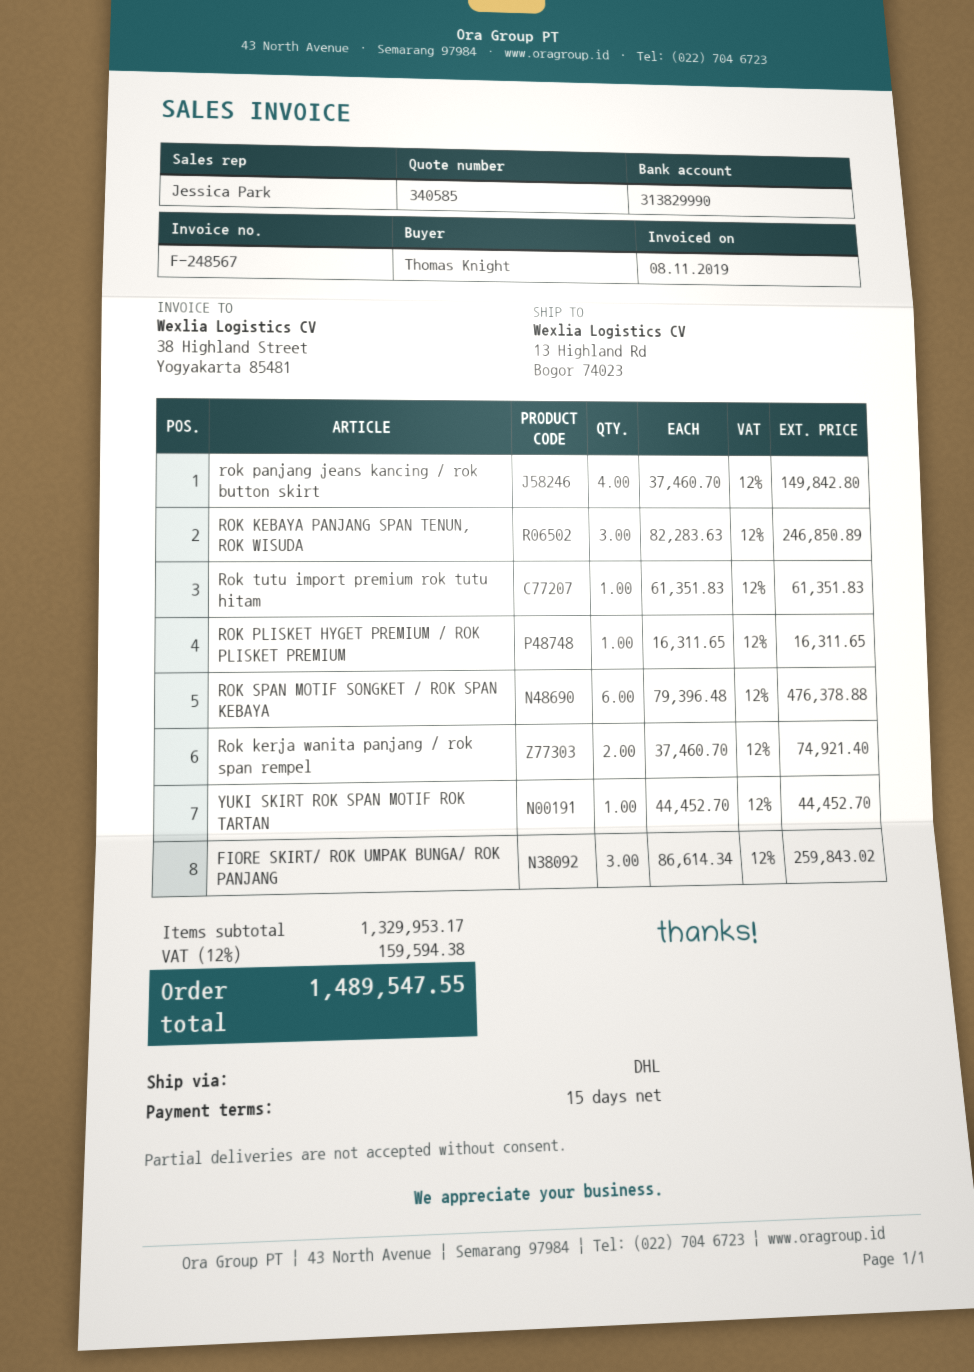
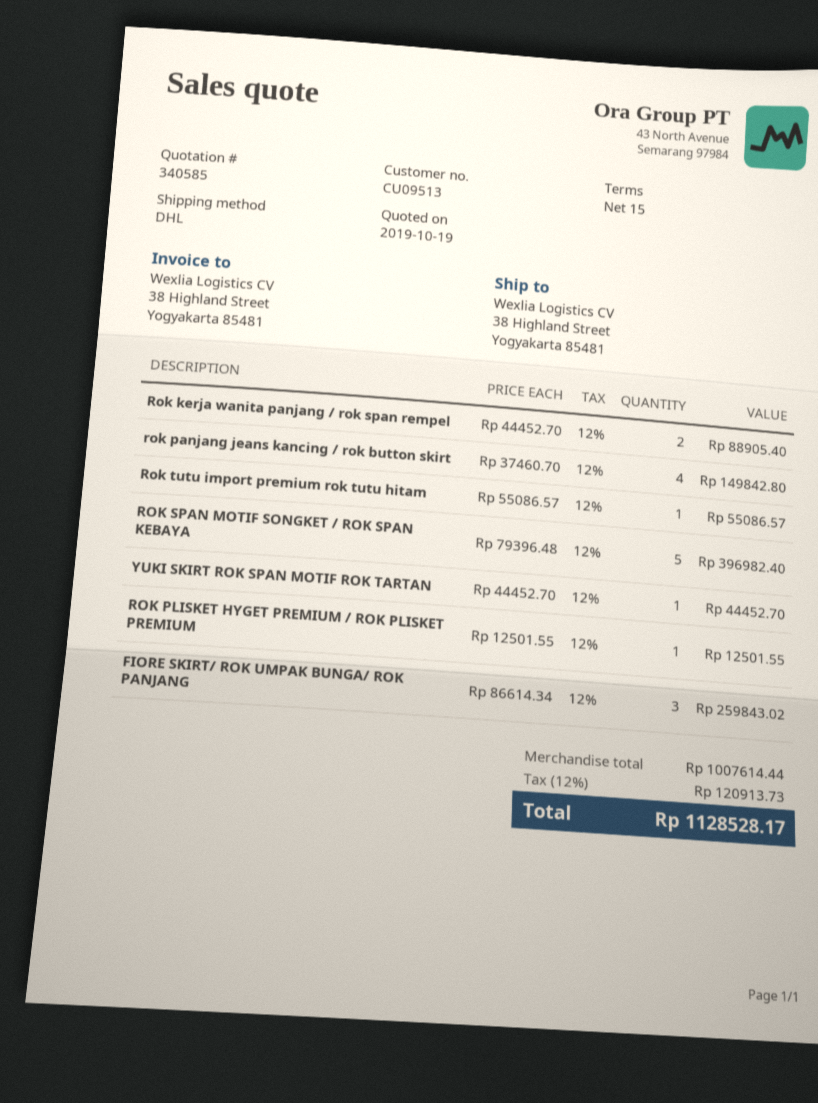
ship to: 13 Highland Rd, Bogor 74023 -> 38 Highland Street, Yogyakarta 85481
ROK KEBAYA PANJANG SPAN TENUN, ROK WISUDA: 3 x 82283.63 = 246850.89 -> none
Rok tutu import premium rok tutu hitam: 1 x 61351.83 = 61351.83 -> 1 x 55086.57 = 55086.57
ROK PLISKET HYGET PREMIUM / ROK PLISKET PREMIUM: 1 x 16311.65 = 16311.65 -> 1 x 12501.55 = 12501.55
ROK SPAN MOTIF SONGKET / ROK SPAN KEBAYA: 6 x 79396.48 = 476378.88 -> 5 x 79396.48 = 396982.40
Rok kerja wanita panjang / rok span rempel: 2 x 37460.70 = 74921.40 -> 2 x 44452.70 = 88905.40
subtotal: 1329953.17 -> 1007614.44
tax: 12% = 159594.38 -> 12% = 120913.73
total: 1489547.55 -> 1128528.17

